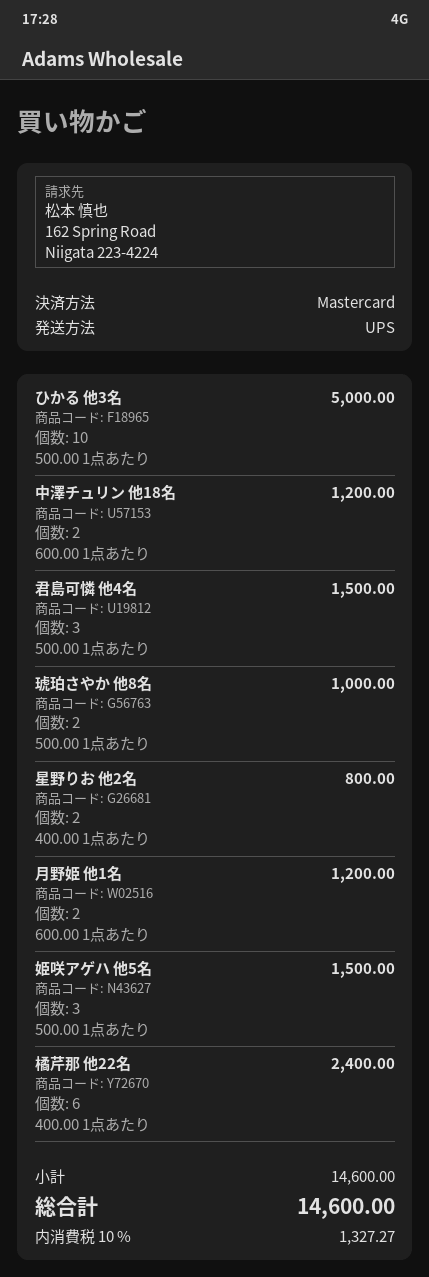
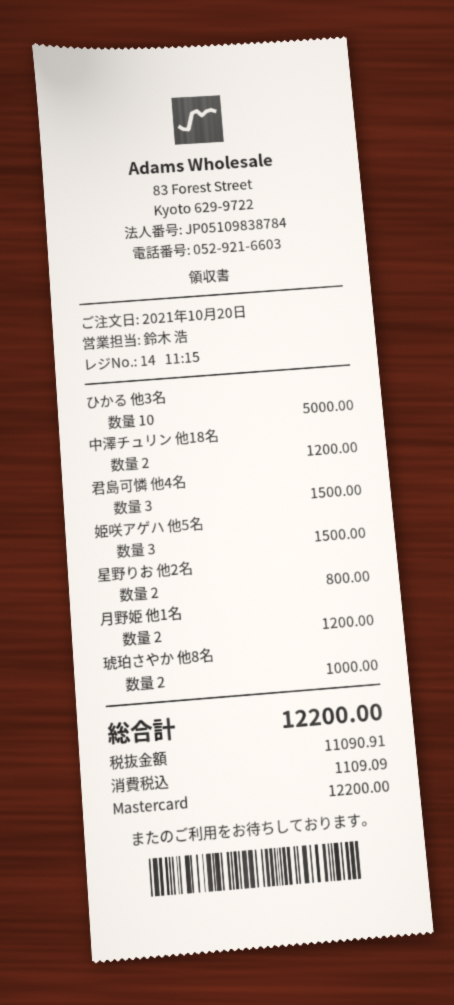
橘芹那 他22名: 6 for 2400.00 -> none
tax: 1327.27 -> 1109.09
total: 14600.00 -> 12200.00

